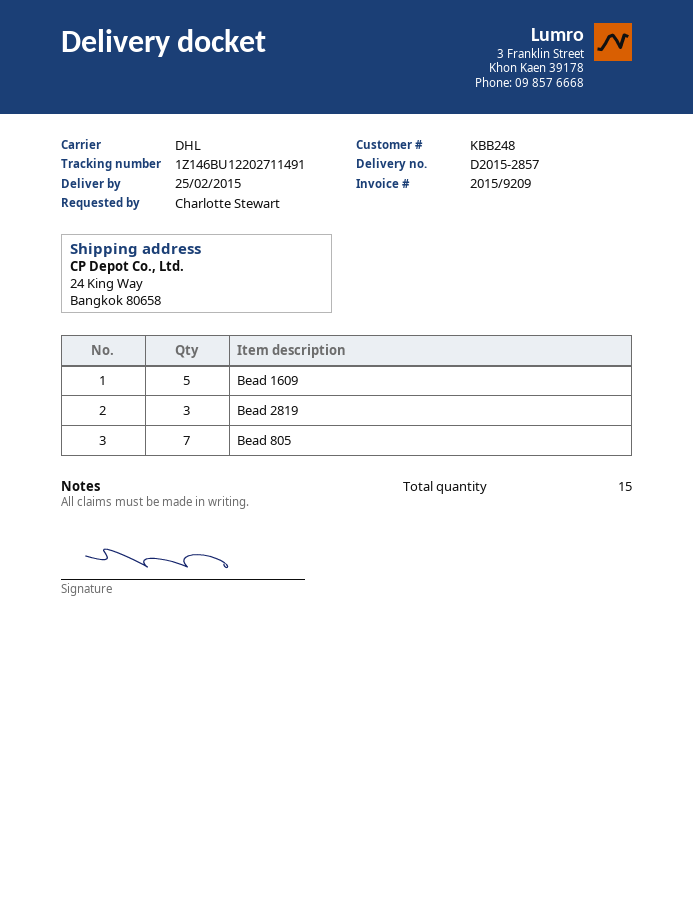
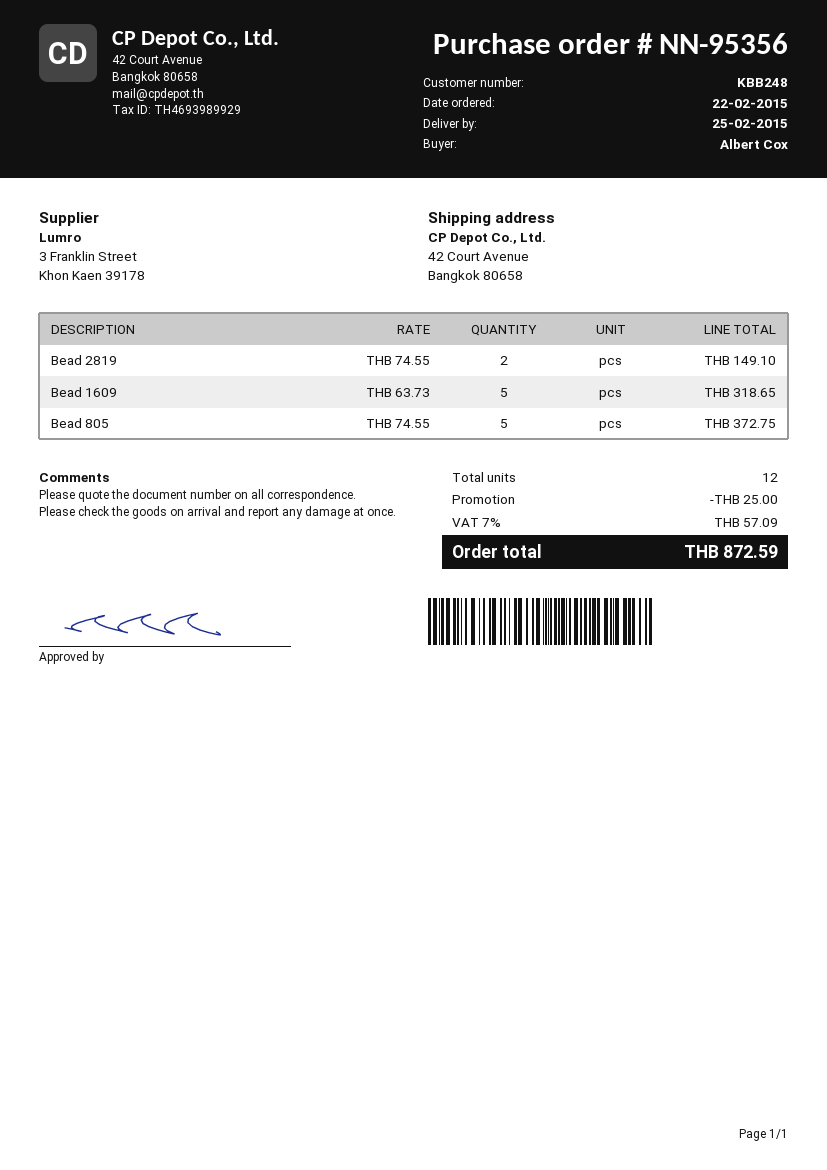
ordered by: Charlotte Stewart -> Albert Cox
ship to: 24 King Way, Bangkok 80658 -> 42 Court Avenue, Bangkok 80658
Bead 2819: 3 -> 2
Bead 805: 7 -> 5
total quantity: 15 -> 12

